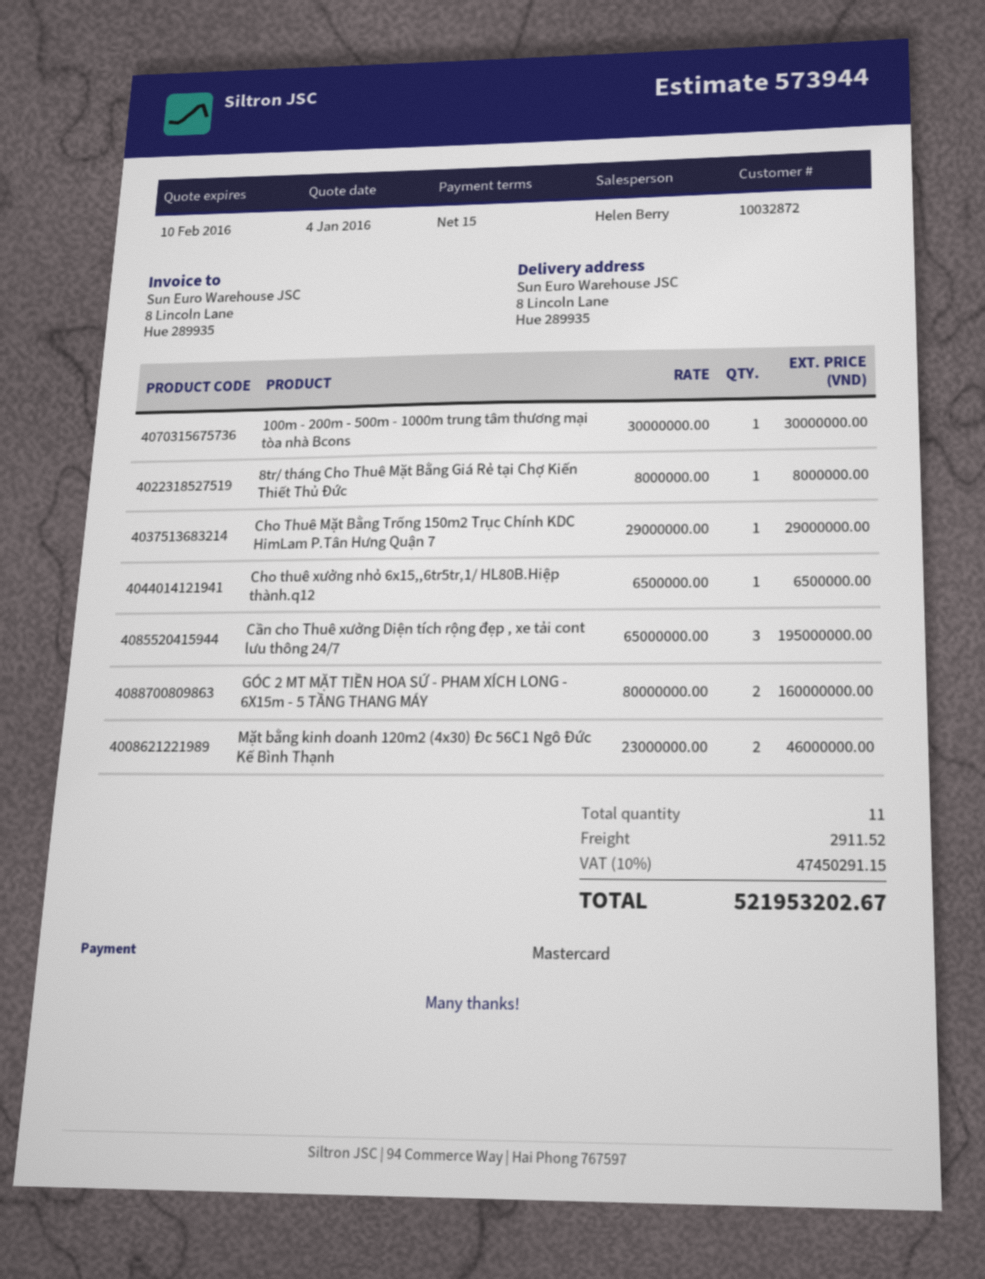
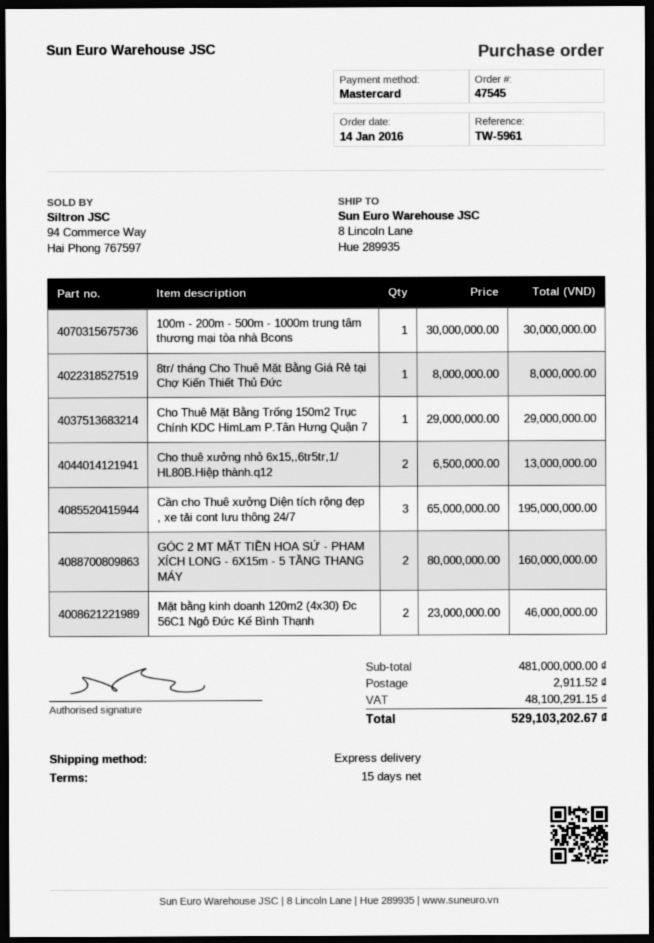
Cho thuê xưởng nhỏ 6x15,,6tr5tr,1/ HL80B.Hiệp thành.q12: 1 x 6500000.00 = 6500000.00 -> 2 x 6500000.00 = 13000000.00
tax: 47450291.15 -> 48100291.15
total: 521953202.67 -> 529103202.67

